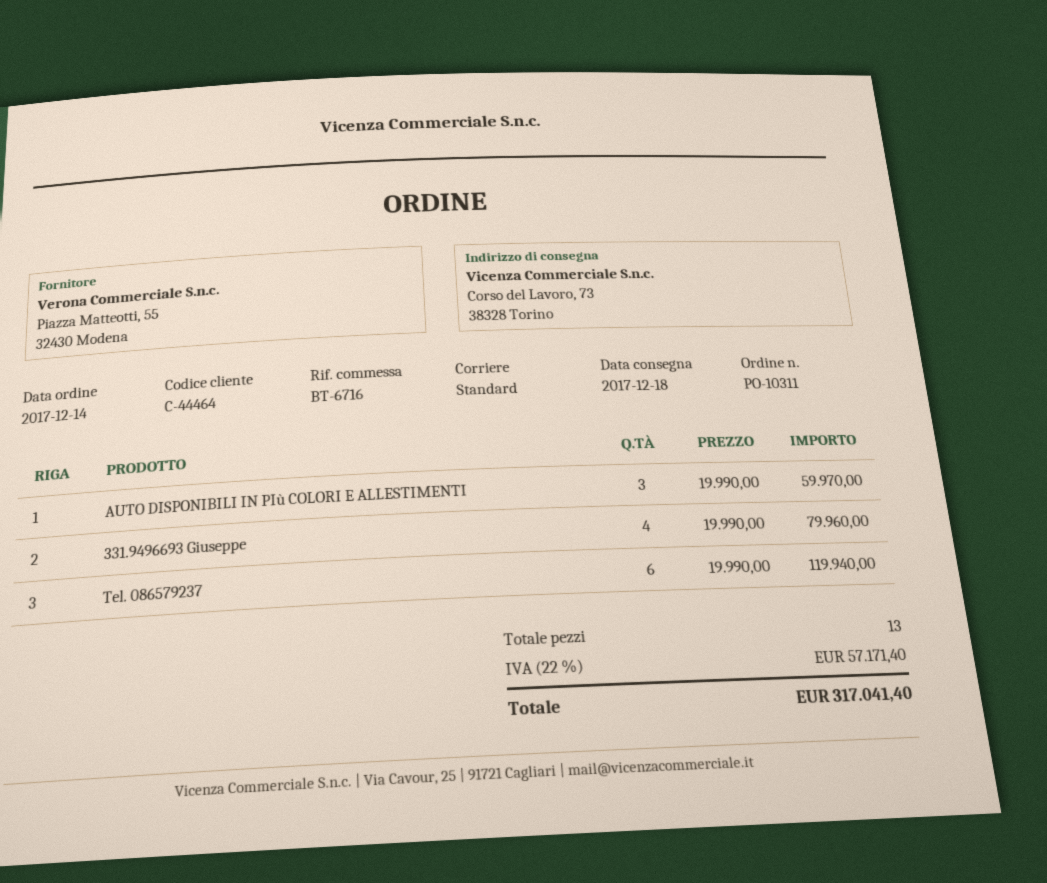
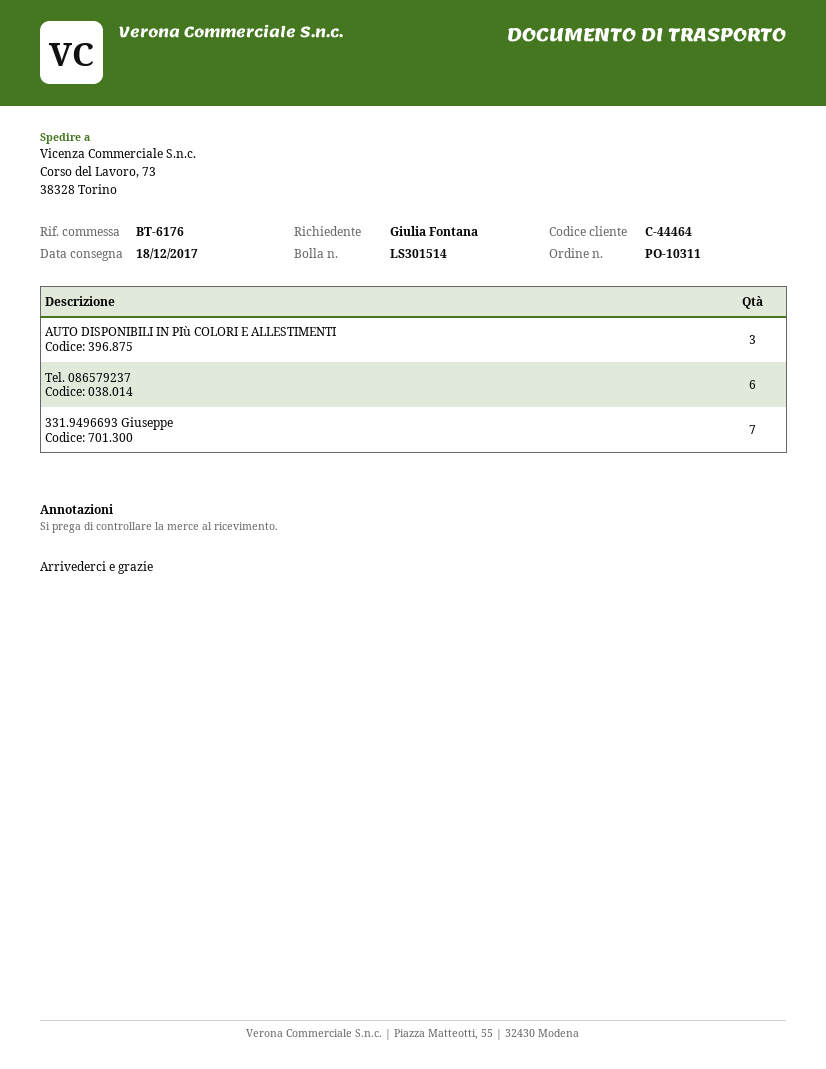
reference: BT-6716 -> BT-6176
331.9496693 Giuseppe: 4 -> 7

